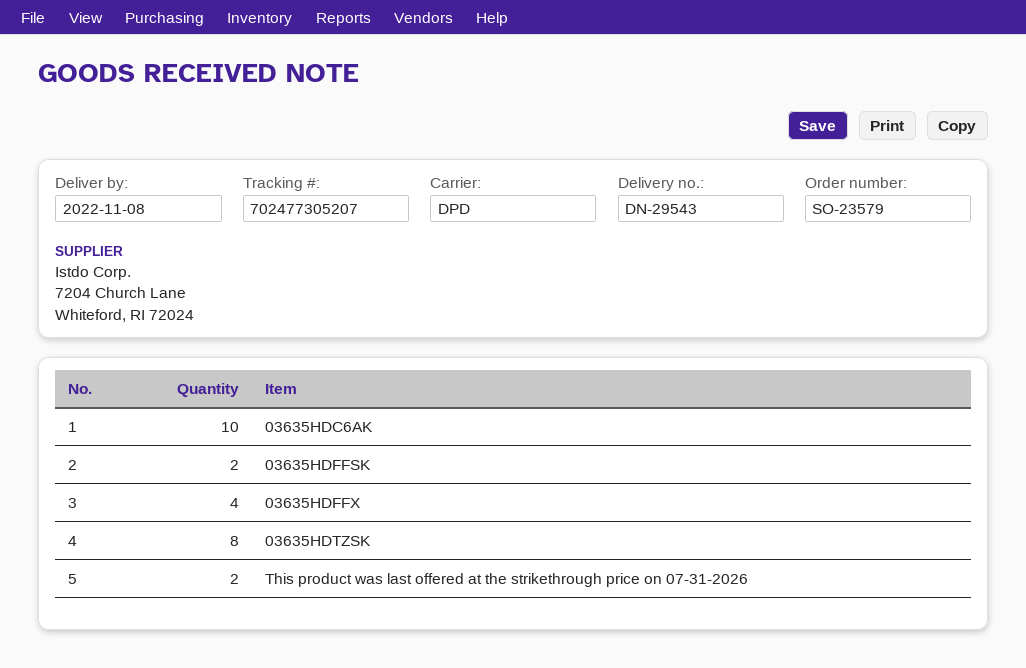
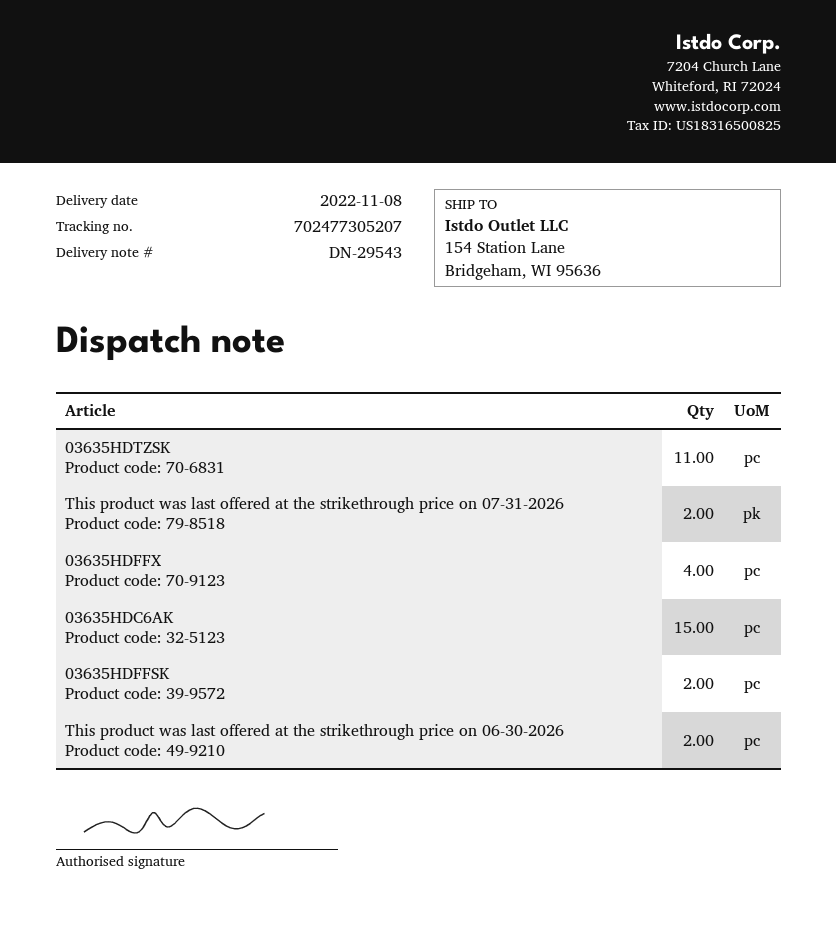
03635HDC6AK: 10 -> 15
03635HDTZSK: 8 -> 11
This product was last offered at the strikethrough price on 06-30-2026: none -> 2

